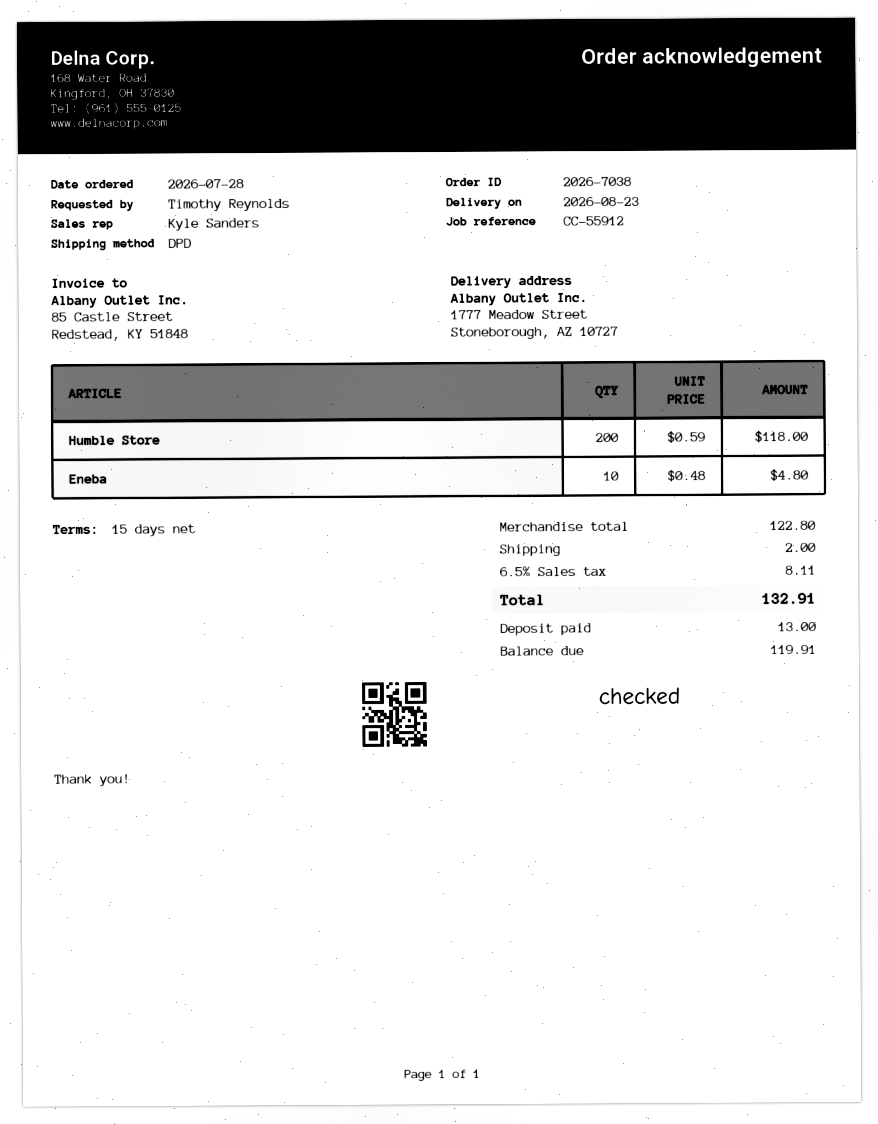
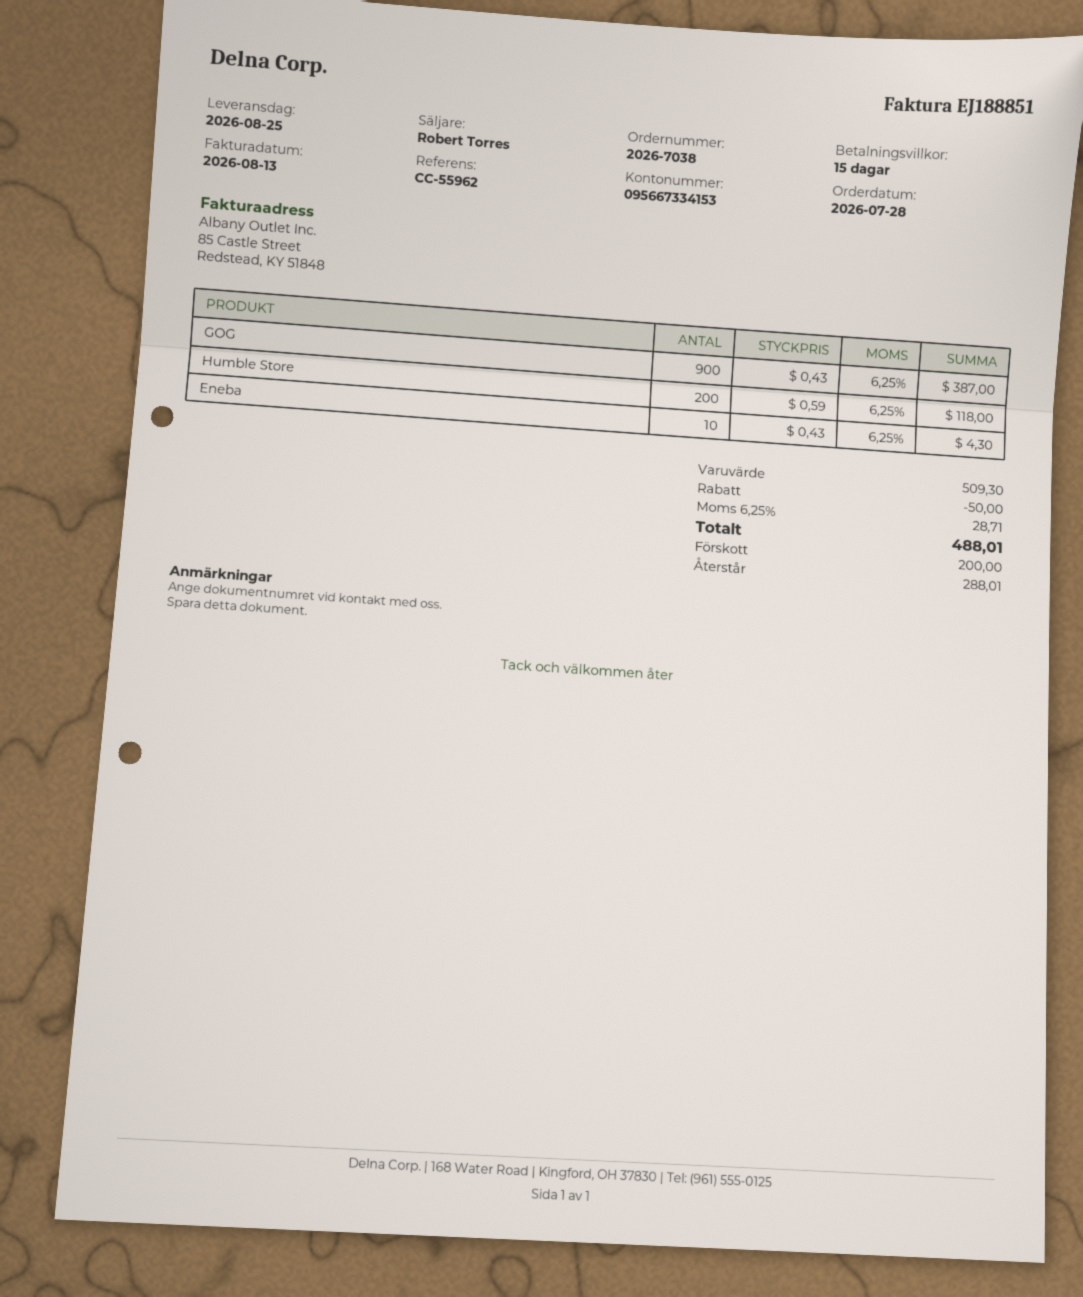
delivery date: 2026-08-23 -> 2026-08-25
reference: CC-55912 -> CC-55962
sales rep: Kyle Sanders -> Robert Torres
Eneba: 10 x 0.48 = 4.80 -> 10 x 0.43 = 4.30
GOG: none -> 900 x 0.43 = 387.00
subtotal: 122.80 -> 509.30
discount: none -> 50.00
shipping: 2.00 -> none
tax: 6.5% = 8.11 -> 6.25% = 28.71
total: 132.91 -> 488.01
deposit: 13.00 -> 200.00
balance: 119.91 -> 288.01

